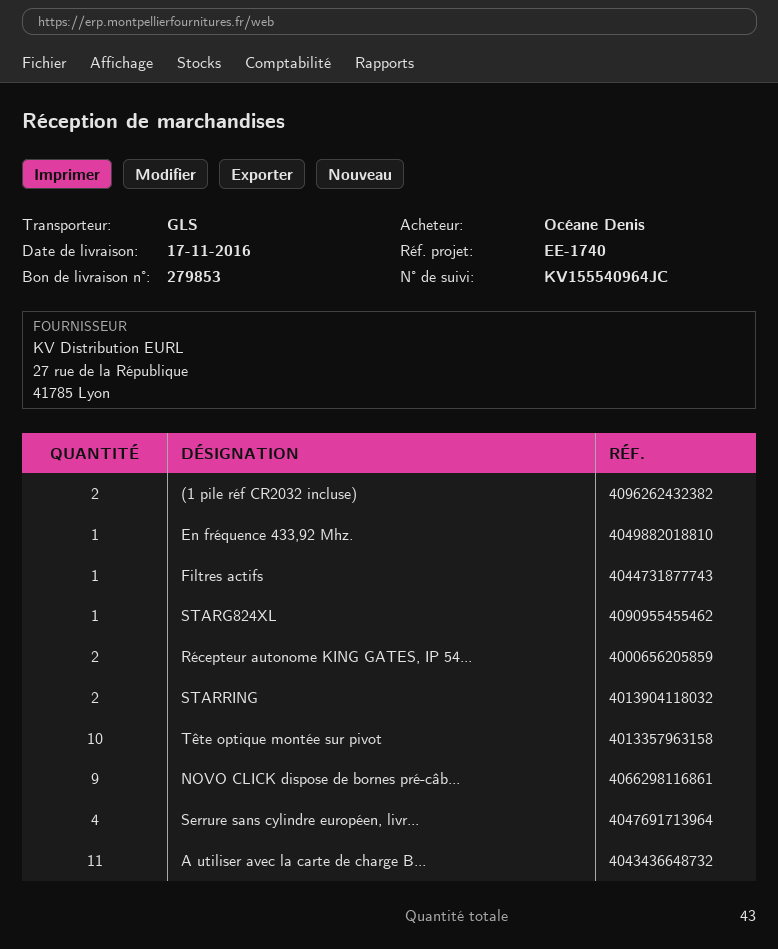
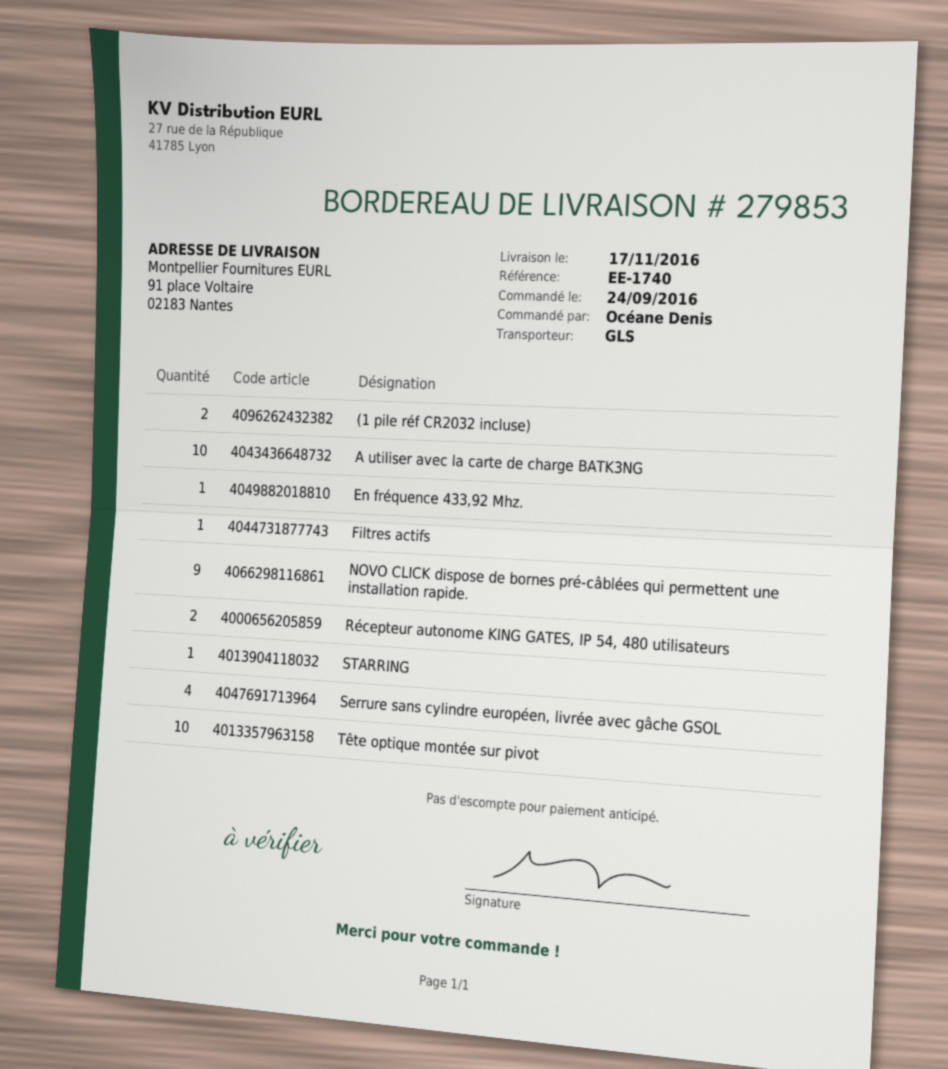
STARG824XL: 1 -> none
STARRING: 2 -> 1
A utiliser avec la carte de charge B...: 11 -> 10

